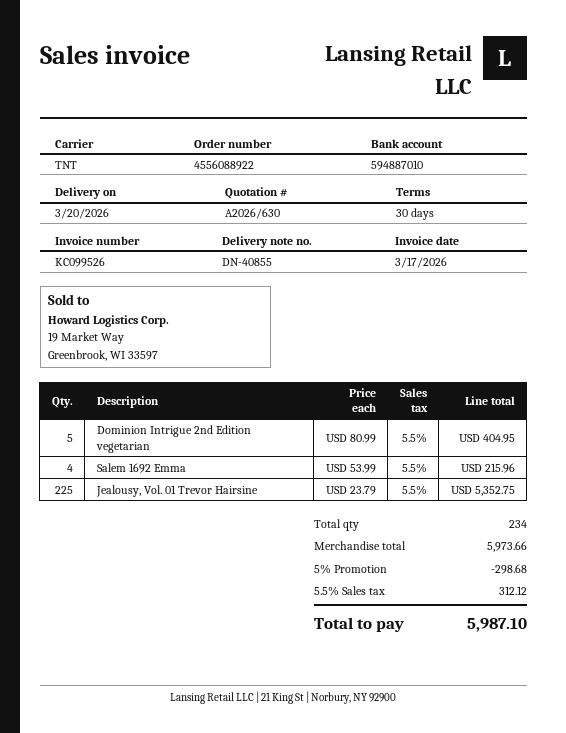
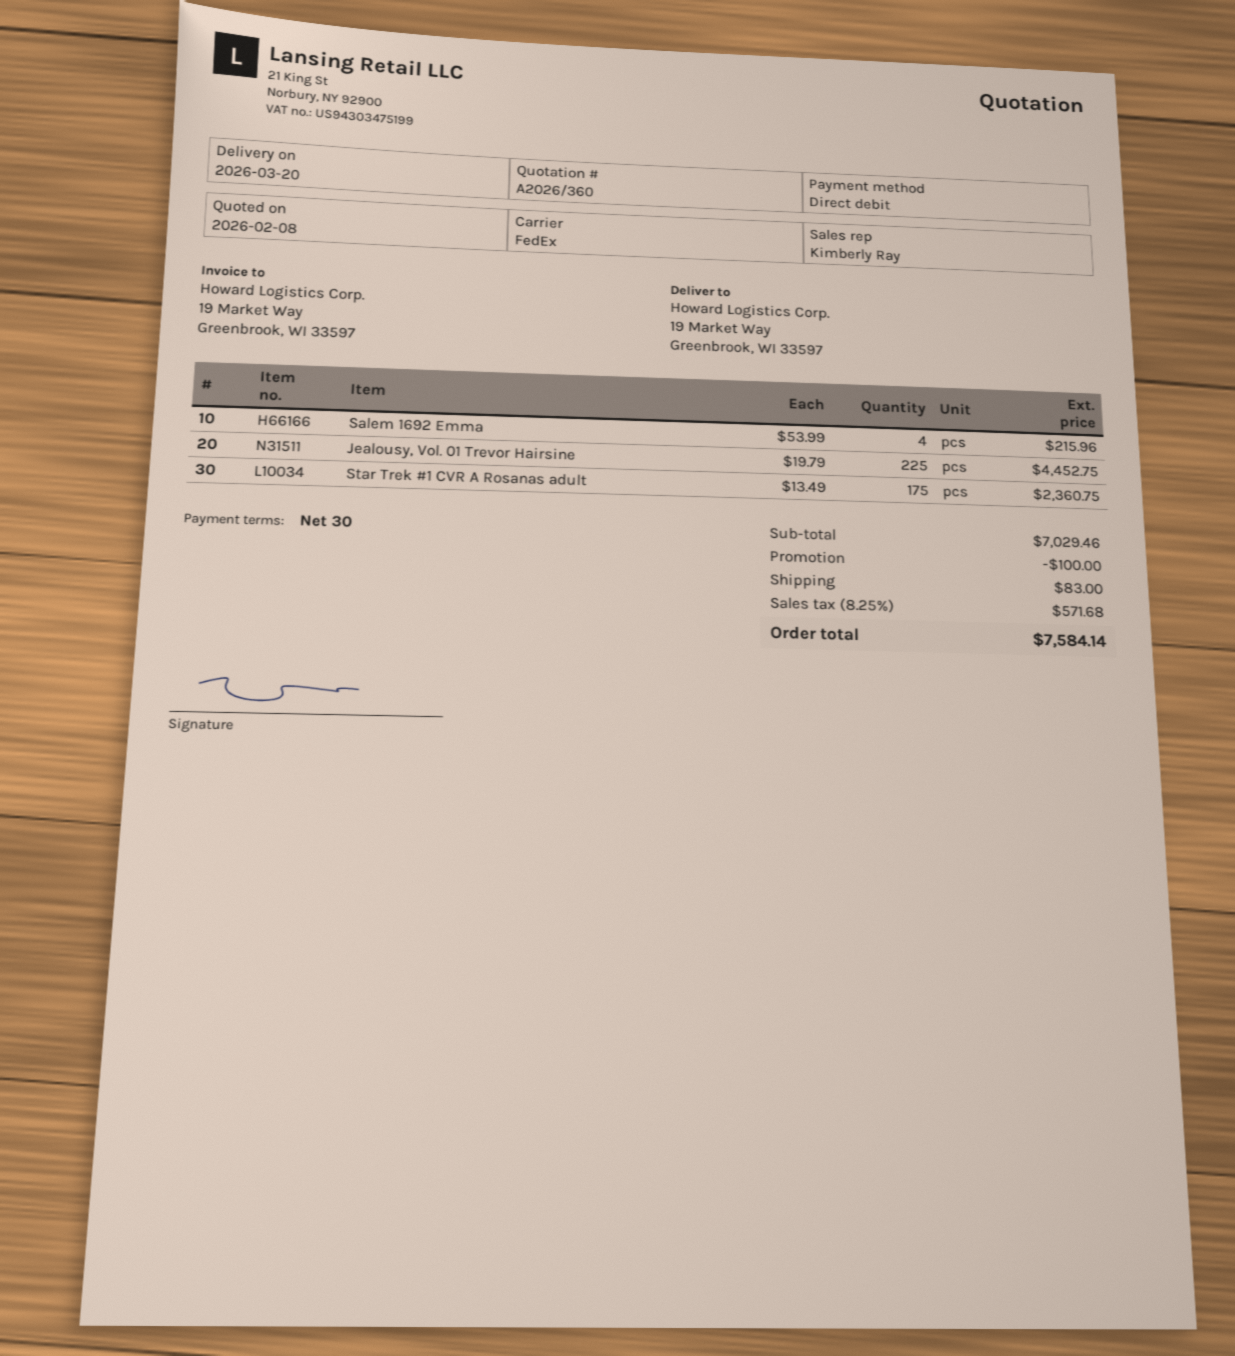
quote number: A2026/630 -> A2026/360
shipping method: TNT -> FedEx
Dominion Intrigue 2nd Edition vegetarian: 5 x 80.99 = 404.95 -> none
Jealousy, Vol. 01 Trevor Hairsine: 225 x 23.79 = 5352.75 -> 225 x 19.79 = 4452.75
Star Trek #1 CVR A Rosanas adult: none -> 175 x 13.49 = 2360.75
subtotal: 5973.66 -> 7029.46
discount: 298.68 -> 100.00
shipping: none -> 83.00
tax: 5.5% = 312.12 -> 8.25% = 571.68
total: 5987.10 -> 7584.14

